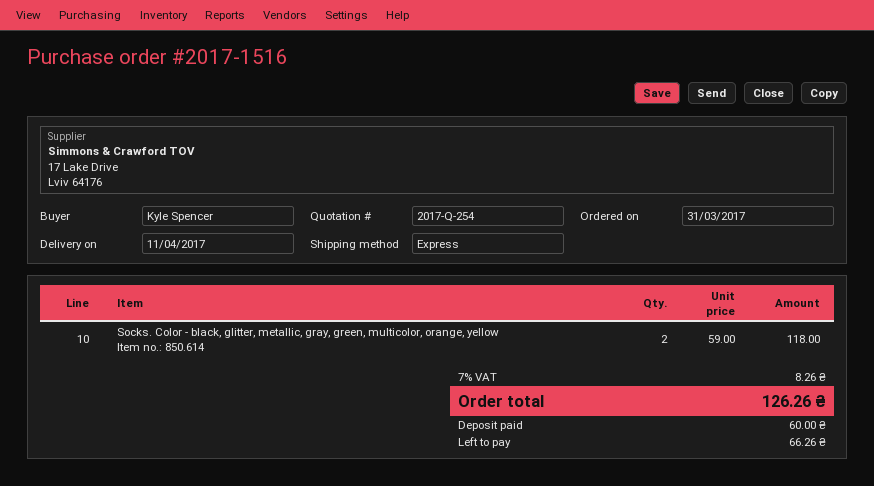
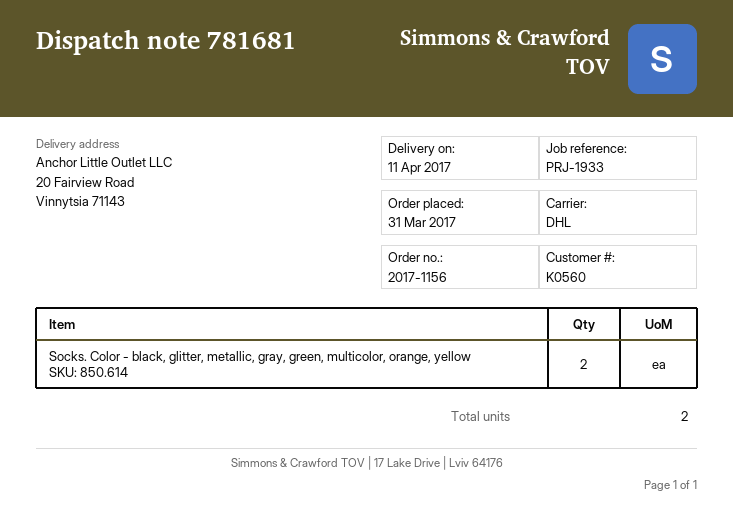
order number: 2017-1516 -> 2017-1156
shipping method: express -> DHL

